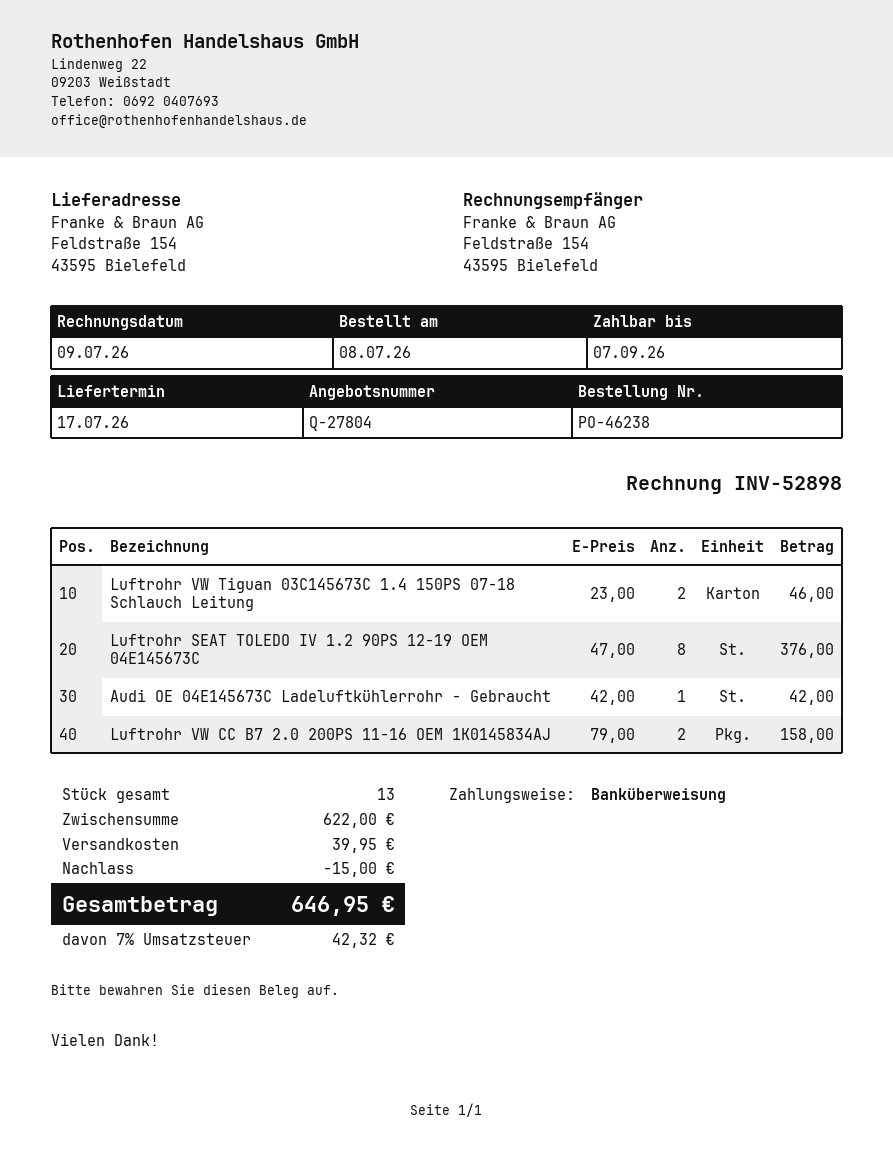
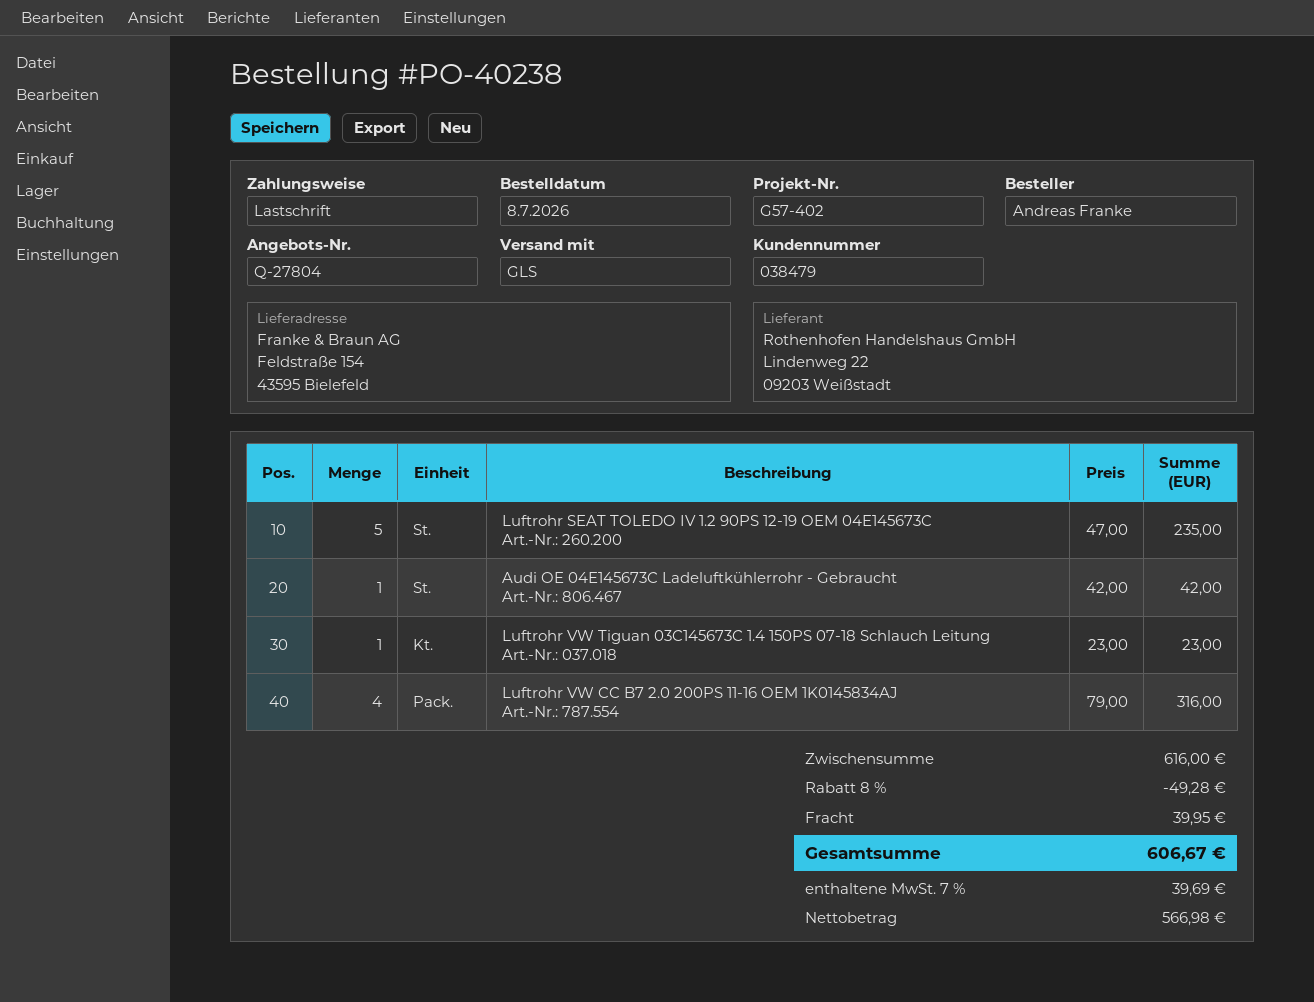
order number: PO-46238 -> PO-40238
payment method: bank transfer -> direct debit
Luftrohr VW Tiguan 03C145673C 1.4 150PS 07-18 Schlauch Leitung: 2 x 23.00 = 46.00 -> 1 x 23.00 = 23.00
Luftrohr SEAT TOLEDO IV 1.2 90PS 12-19 OEM 04E145673C: 8 x 47.00 = 376.00 -> 5 x 47.00 = 235.00
Luftrohr VW CC B7 2.0 200PS 11-16 OEM 1K0145834AJ: 2 x 79.00 = 158.00 -> 4 x 79.00 = 316.00
subtotal: 622.00 -> 616.00
discount: 15.00 -> 49.28
tax: 7% = 42.32 -> 7% = 39.69
total: 646.95 -> 606.67

